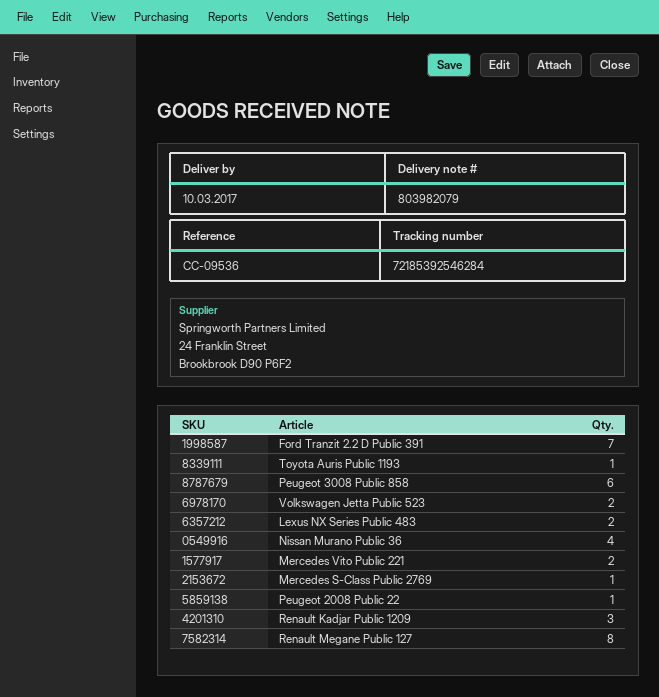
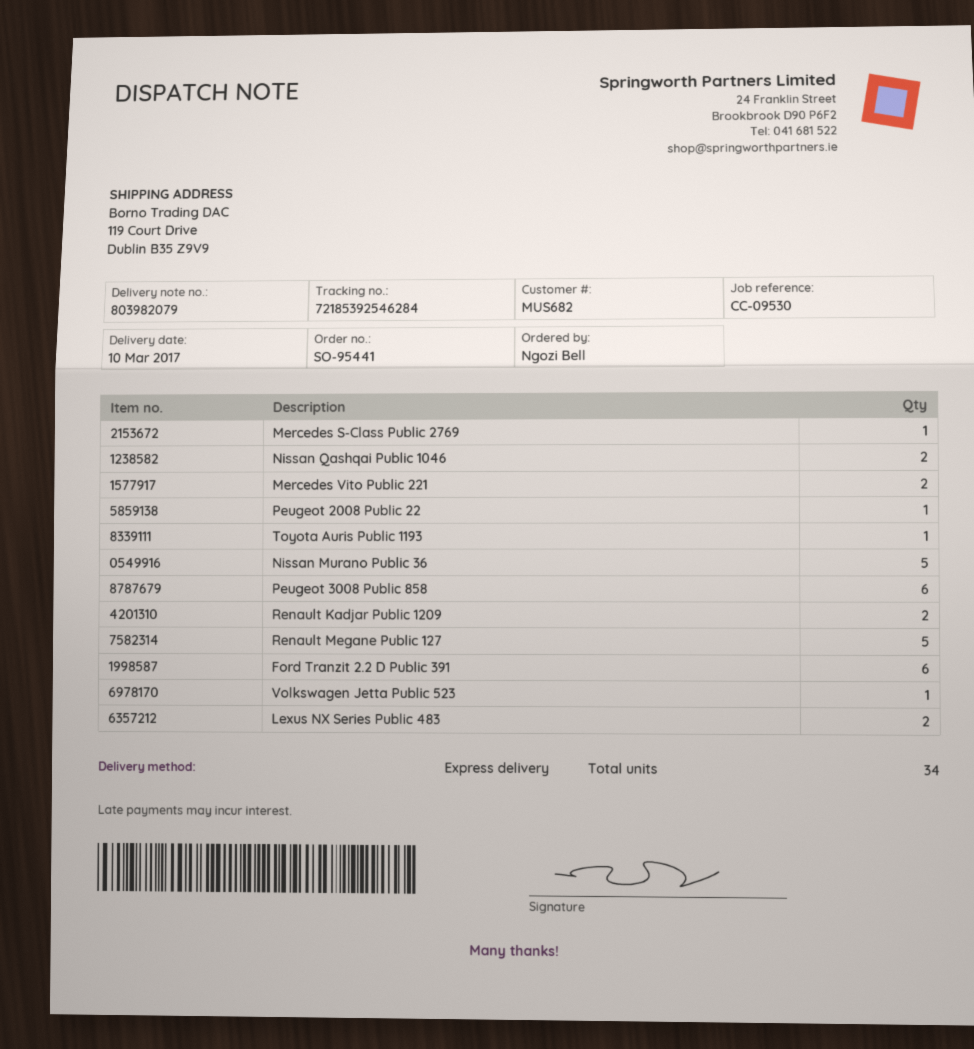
reference: CC-09536 -> CC-09530
Ford Tranzit 2.2 D Public 391: 7 -> 6
Volkswagen Jetta Public 523: 2 -> 1
Nissan Murano Public 36: 4 -> 5
Renault Kadjar Public 1209: 3 -> 2
Renault Megane Public 127: 8 -> 5
Nissan Qashqai Public 1046: none -> 2

